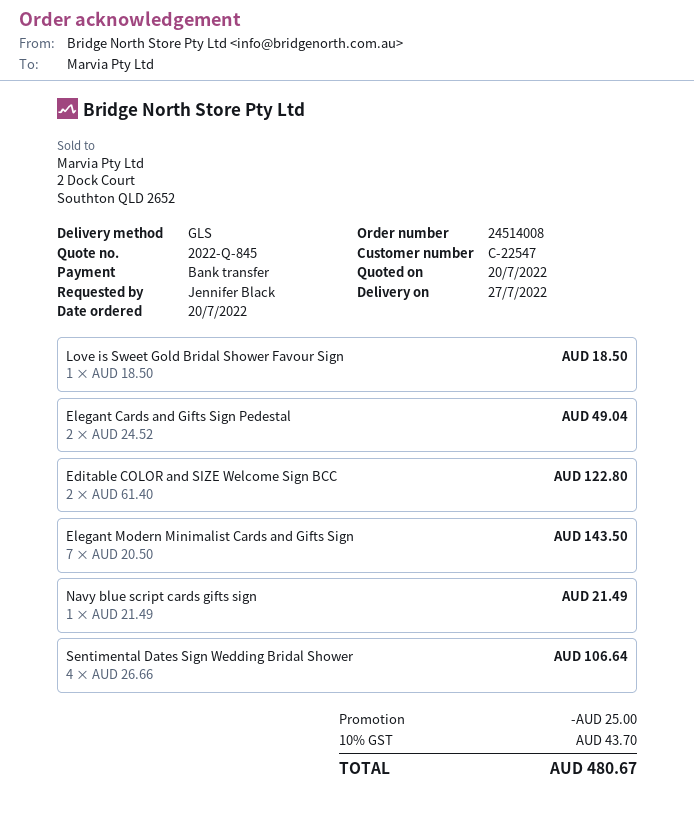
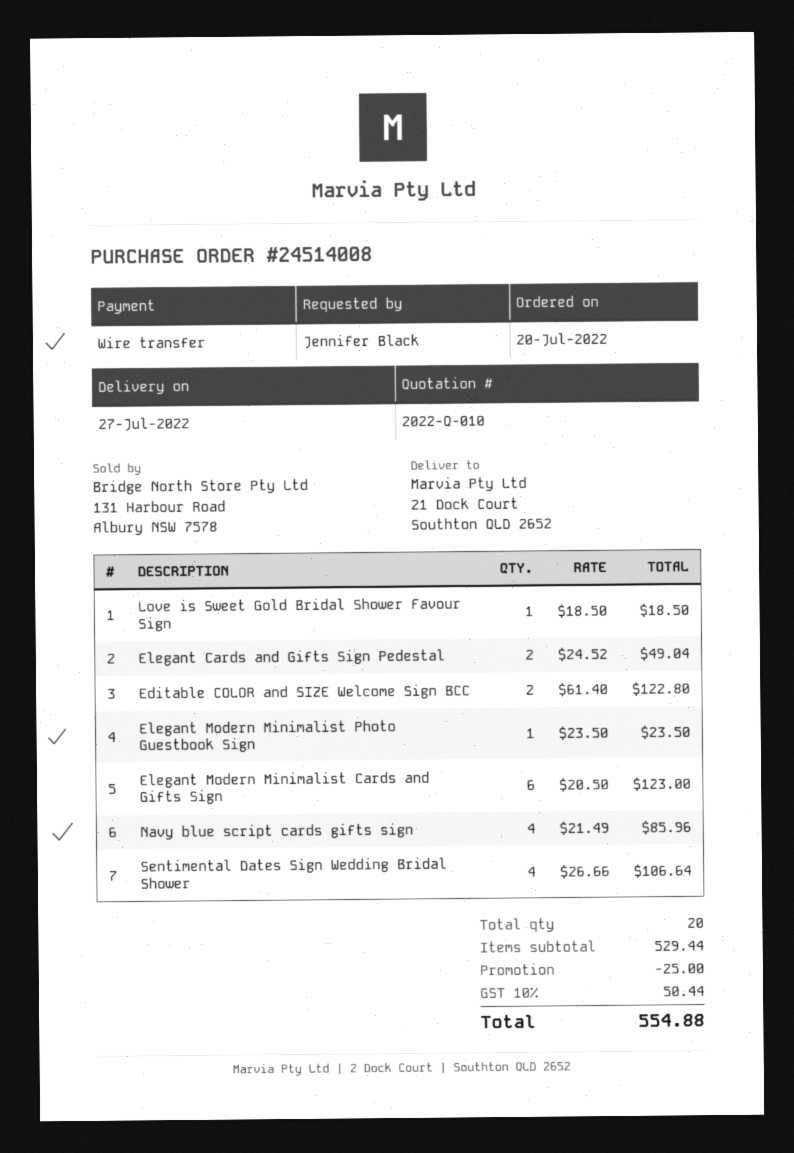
quote number: 2022-Q-845 -> 2022-Q-010
Elegant Modern Minimalist Cards and Gifts Sign: 7 x 20.50 = 143.50 -> 6 x 20.50 = 123.00
Navy blue script cards gifts sign: 1 x 21.49 = 21.49 -> 4 x 21.49 = 85.96
Elegant Modern Minimalist Photo Guestbook Sign: none -> 1 x 23.50 = 23.50
tax: 10% = 43.70 -> 10% = 50.44
total: 480.67 -> 554.88

